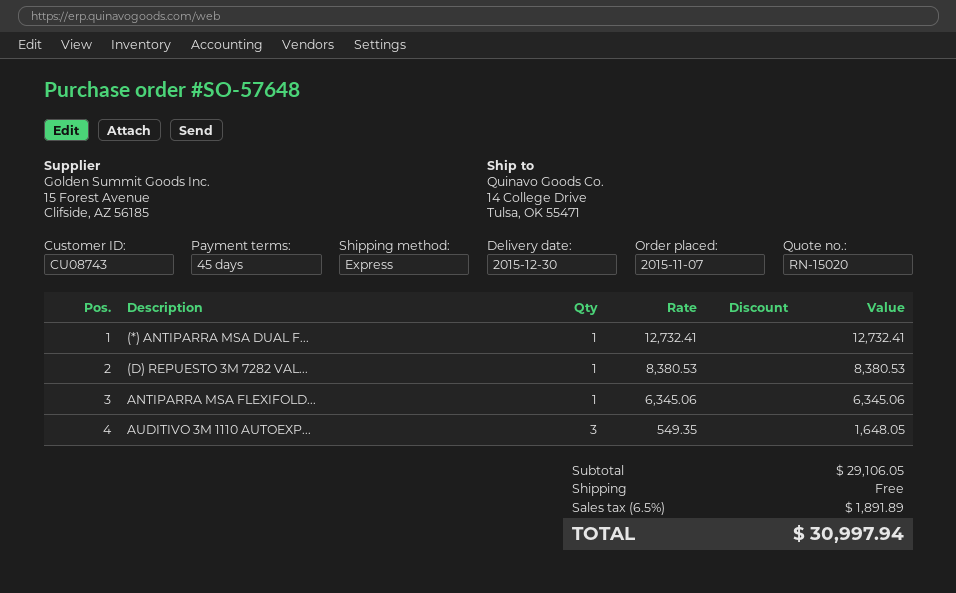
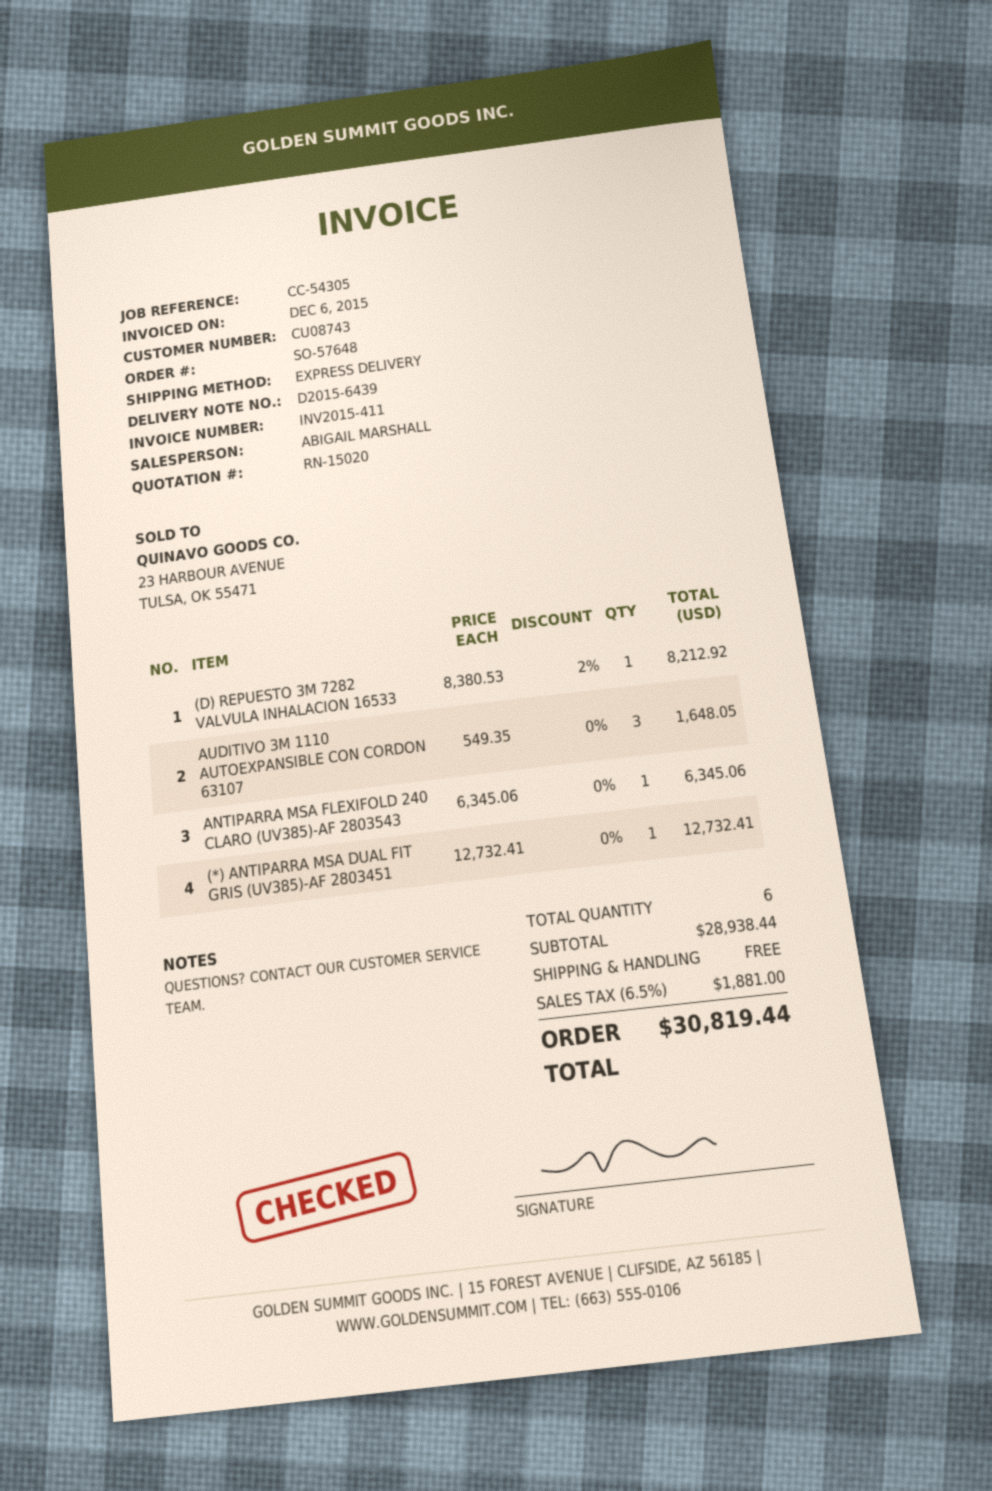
(D) REPUESTO 3M 7282 VAL...: 1 x 8380.53 = 8380.53 -> 1 x 8380.53 - 2% = 8212.92
subtotal: 29106.05 -> 28938.44
tax: 6.5% = 1891.89 -> 6.5% = 1881.00
total: 30997.94 -> 30819.44

